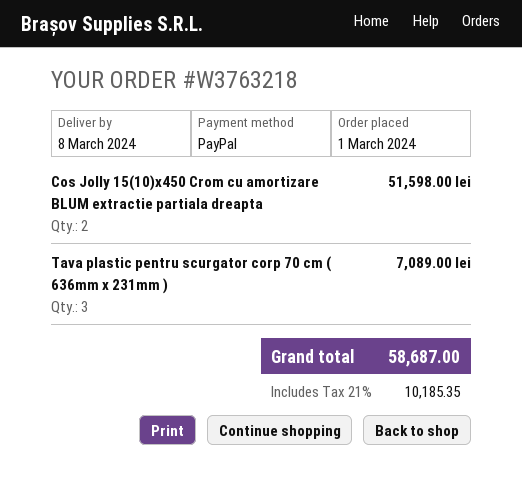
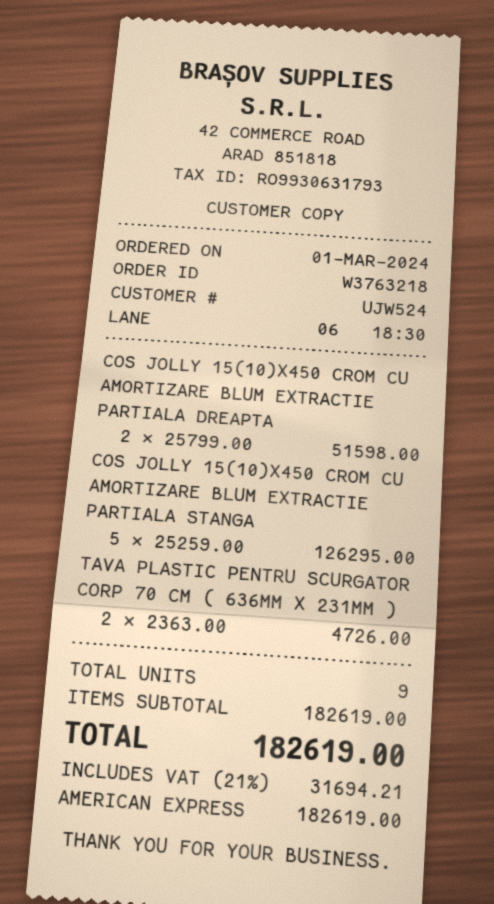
payment method: PayPal -> American Express
Tava plastic pentru scurgator corp 70 cm ( 636mm x 231mm ): 3 for 7089.00 -> 2 for 4726.00
COS JOLLY 15(10)X450 CROM CU AMORTIZARE BLUM EXTRACTIE PARTIALA STANGA: none -> 5 for 126295.00
tax: 21% = 10185.35 -> 21% = 31694.21
total: 58687.00 -> 182619.00

